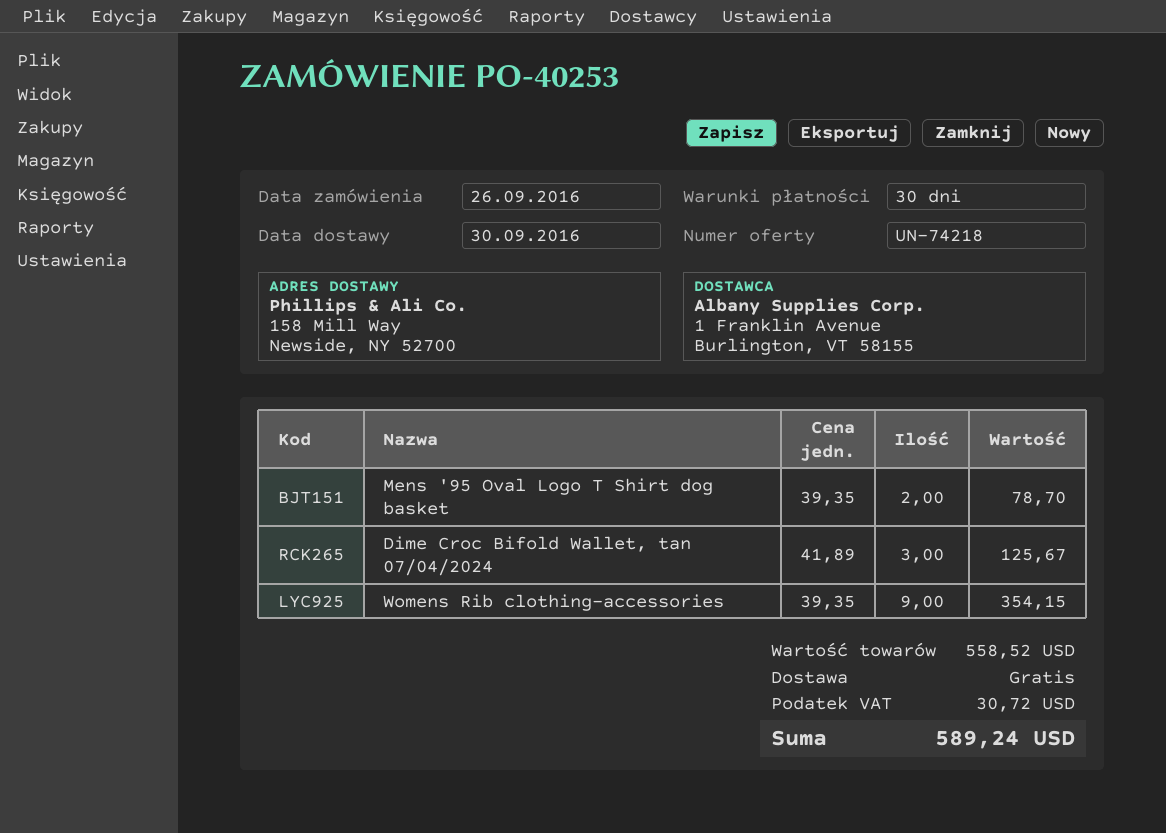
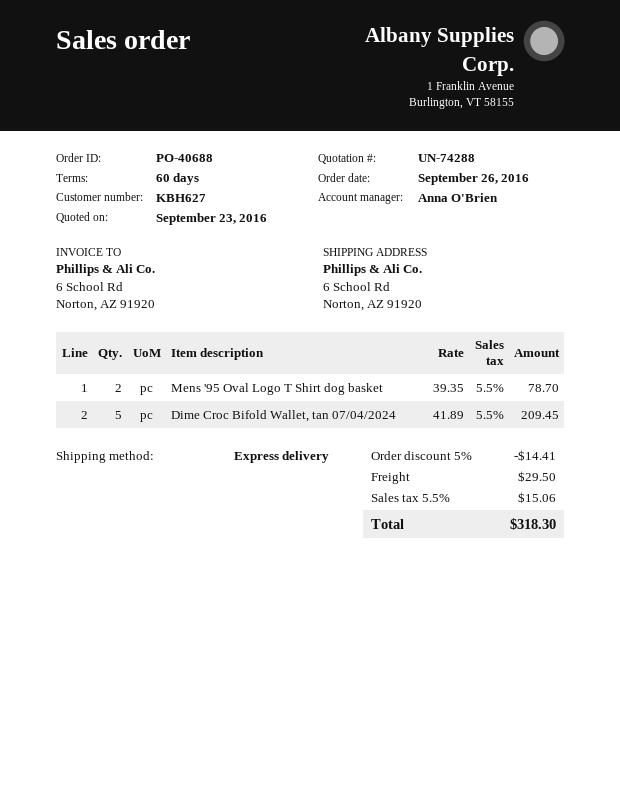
quote number: UN-74218 -> UN-74288
order number: PO-40253 -> PO-40688
payment terms: 30 days -> 60 days
ship to: 158 Mill Way, Newside, NY 52700 -> 6 School Rd, Norton, AZ 91920
Dime Croc Bifold Wallet, tan 07/04/2024: 3 x 41.89 = 125.67 -> 5 x 41.89 = 209.45
Womens Rib clothing-accessories: 9 x 39.35 = 354.15 -> none
discount: none -> 5% = 14.41
shipping: 0.00 -> 29.50
tax: 30.72 -> 15.06
total: 589.24 -> 318.30

